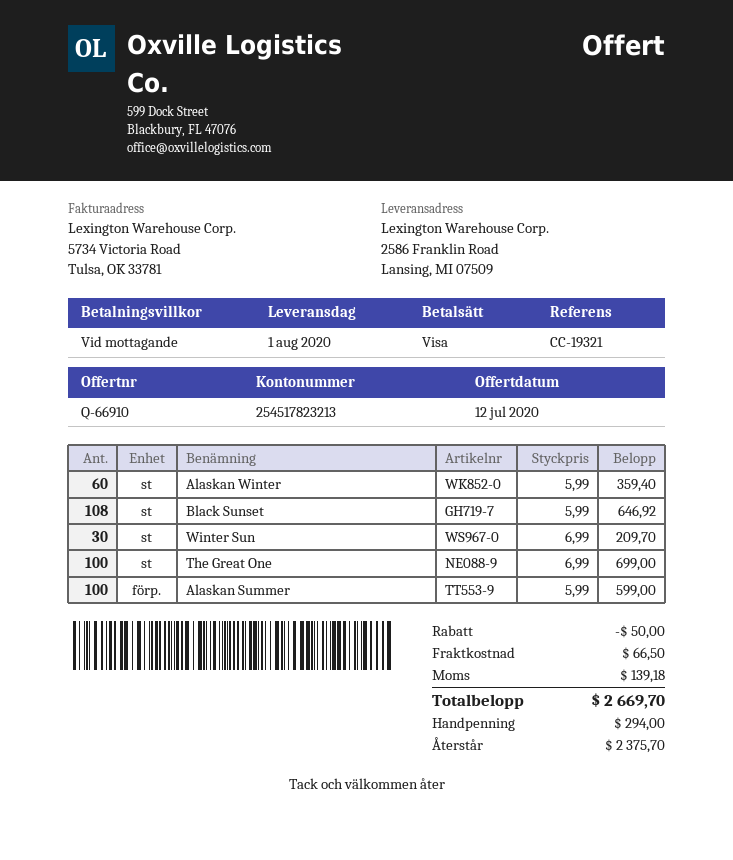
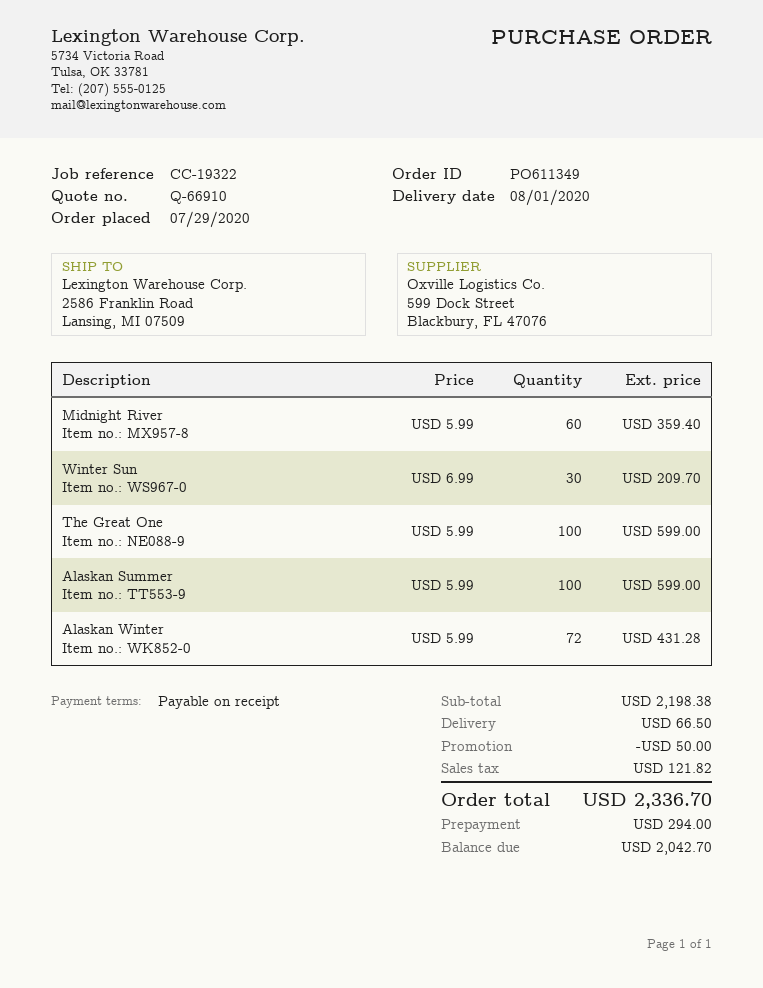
reference: CC-19321 -> CC-19322
Alaskan Winter: 60 x 5.99 = 359.40 -> 72 x 5.99 = 431.28
Black Sunset: 108 x 5.99 = 646.92 -> none
The Great One: 100 x 6.99 = 699.00 -> 100 x 5.99 = 599.00
Midnight River: none -> 60 x 5.99 = 359.40
tax: 139.18 -> 121.82
total: 2669.70 -> 2336.70
balance: 2375.70 -> 2042.70

